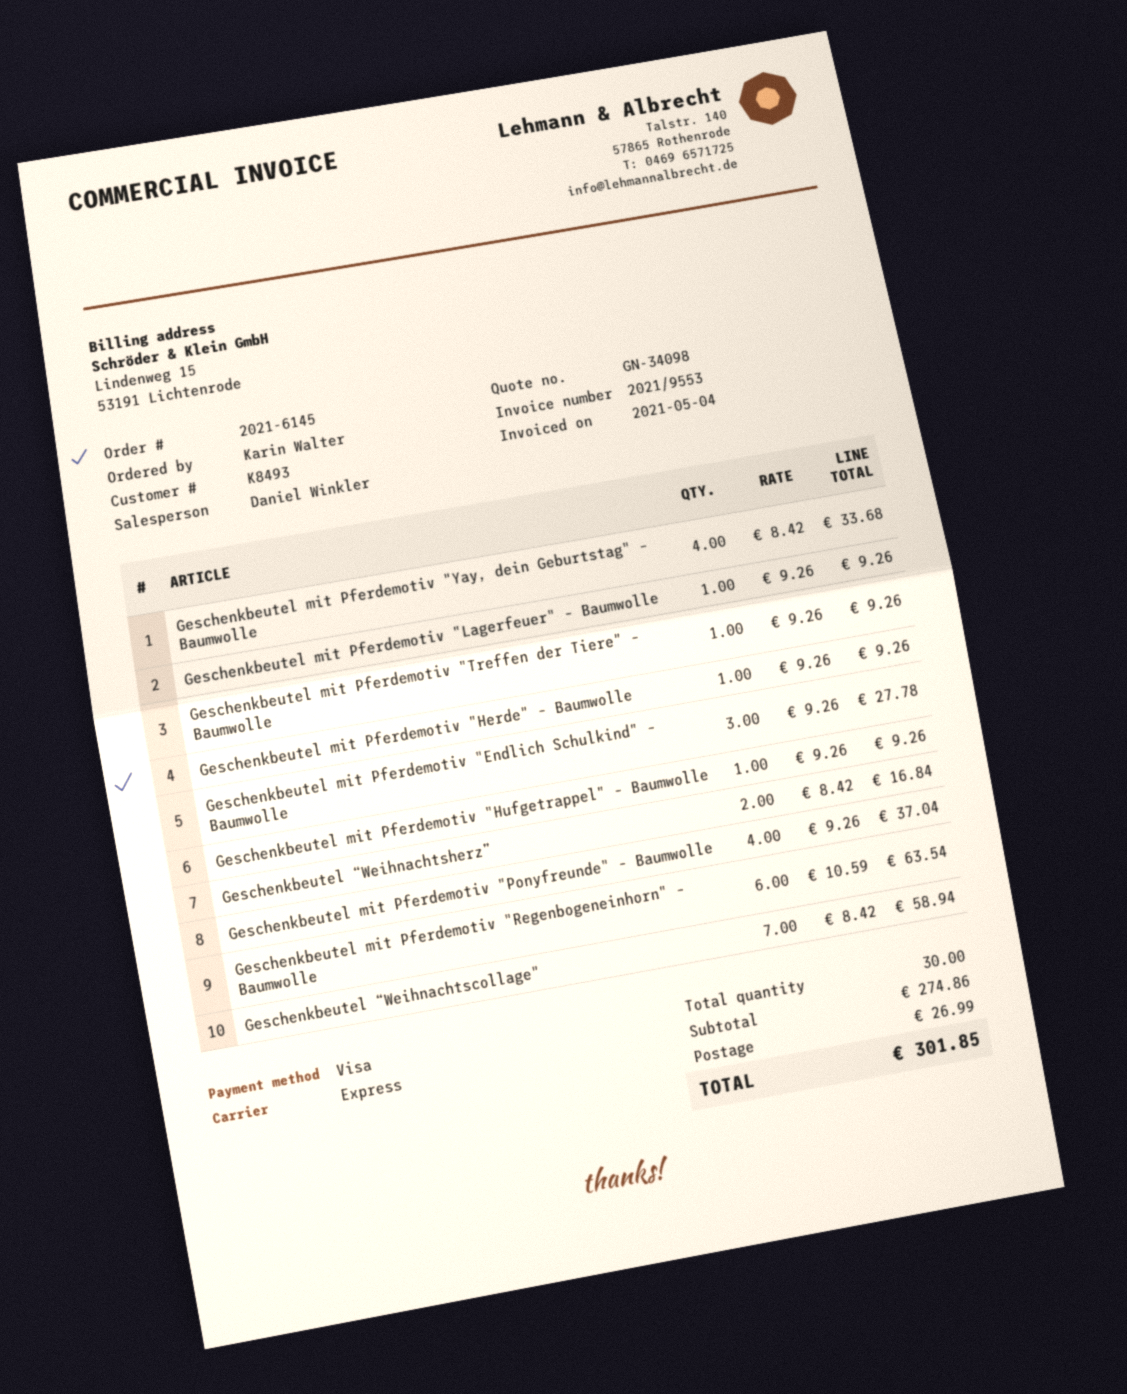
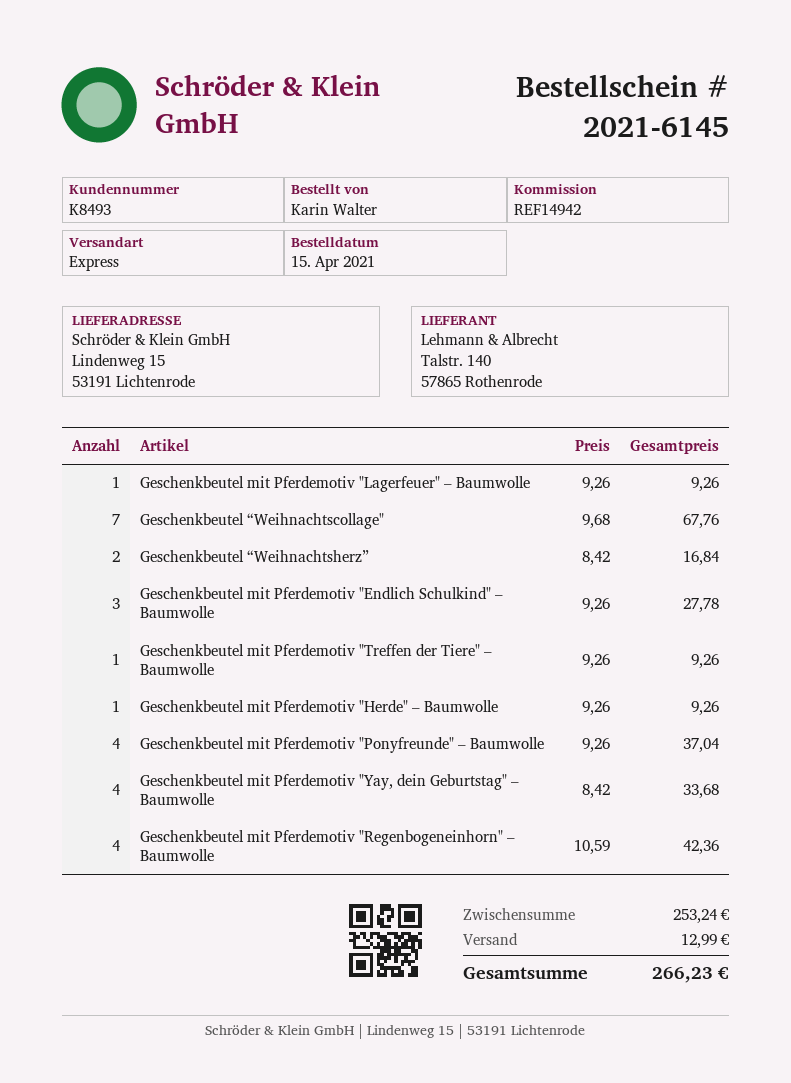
Geschenkbeutel mit Pferdemotiv "Hufgetrappel" – Baumwolle: 1 x 9.26 = 9.26 -> none
Geschenkbeutel mit Pferdemotiv "Regenbogeneinhorn" – Baumwolle: 6 x 10.59 = 63.54 -> 4 x 10.59 = 42.36
Geschenkbeutel “Weihnachtscollage": 7 x 8.42 = 58.94 -> 7 x 9.68 = 67.76
subtotal: 274.86 -> 253.24
shipping: 26.99 -> 12.99
total: 301.85 -> 266.23

